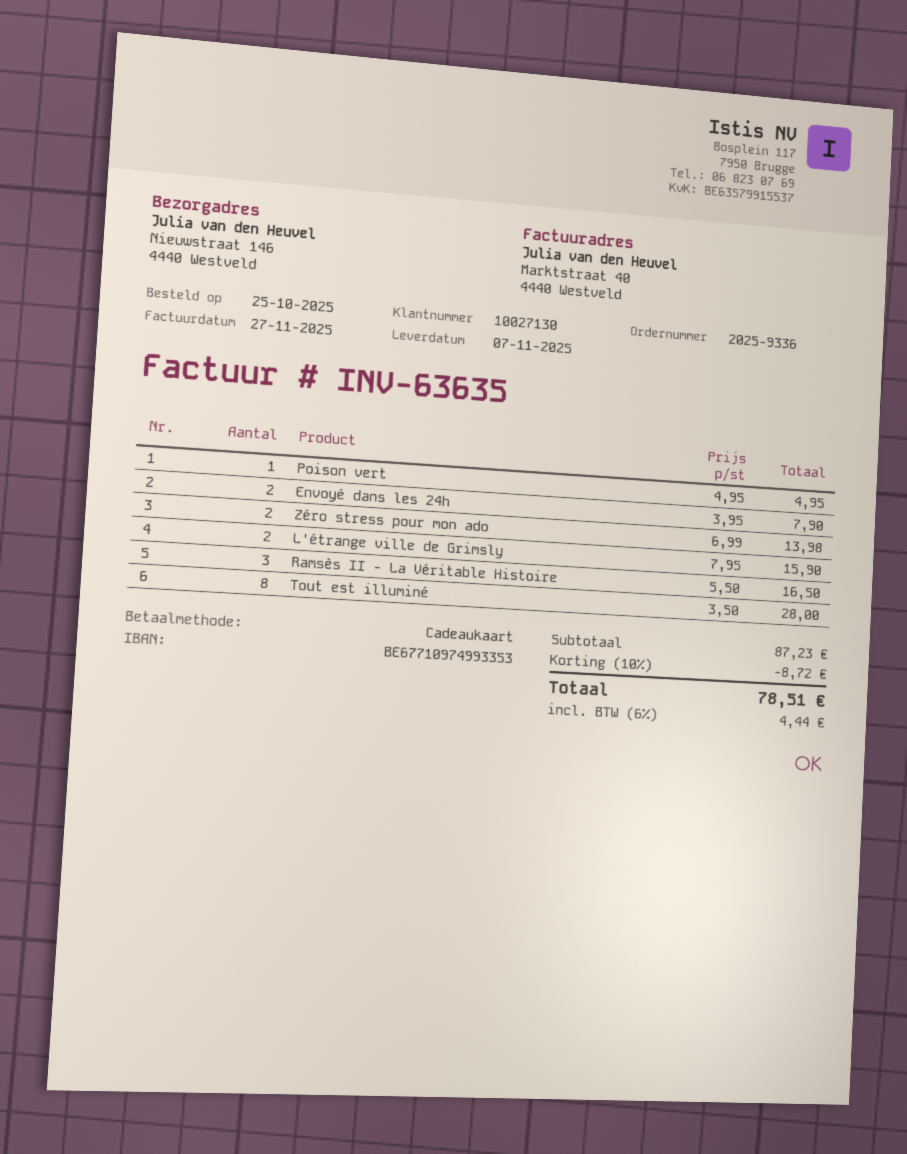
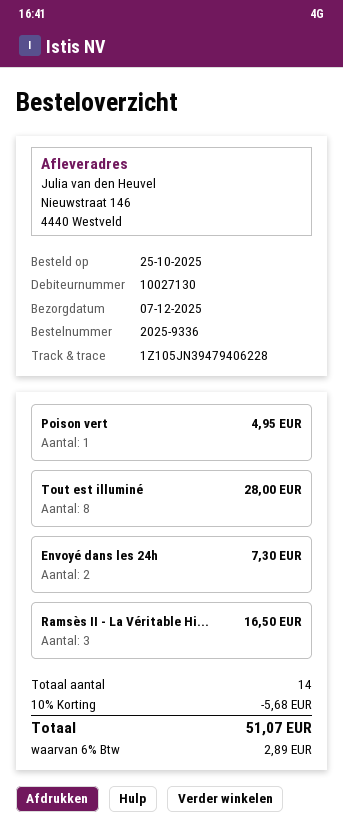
delivery date: 2025-11-07 -> 2025-12-07
Envoyé dans les 24h: 2 for 7.90 -> 2 for 7.30
Zéro stress pour mon ado: 2 for 13.98 -> none
L'étrange ville de Grimsly: 2 for 15.90 -> none
discount: 10% = 8.72 -> 10% = 5.68
tax: 6% = 4.44 -> 6% = 2.89
total: 78.51 -> 51.07

